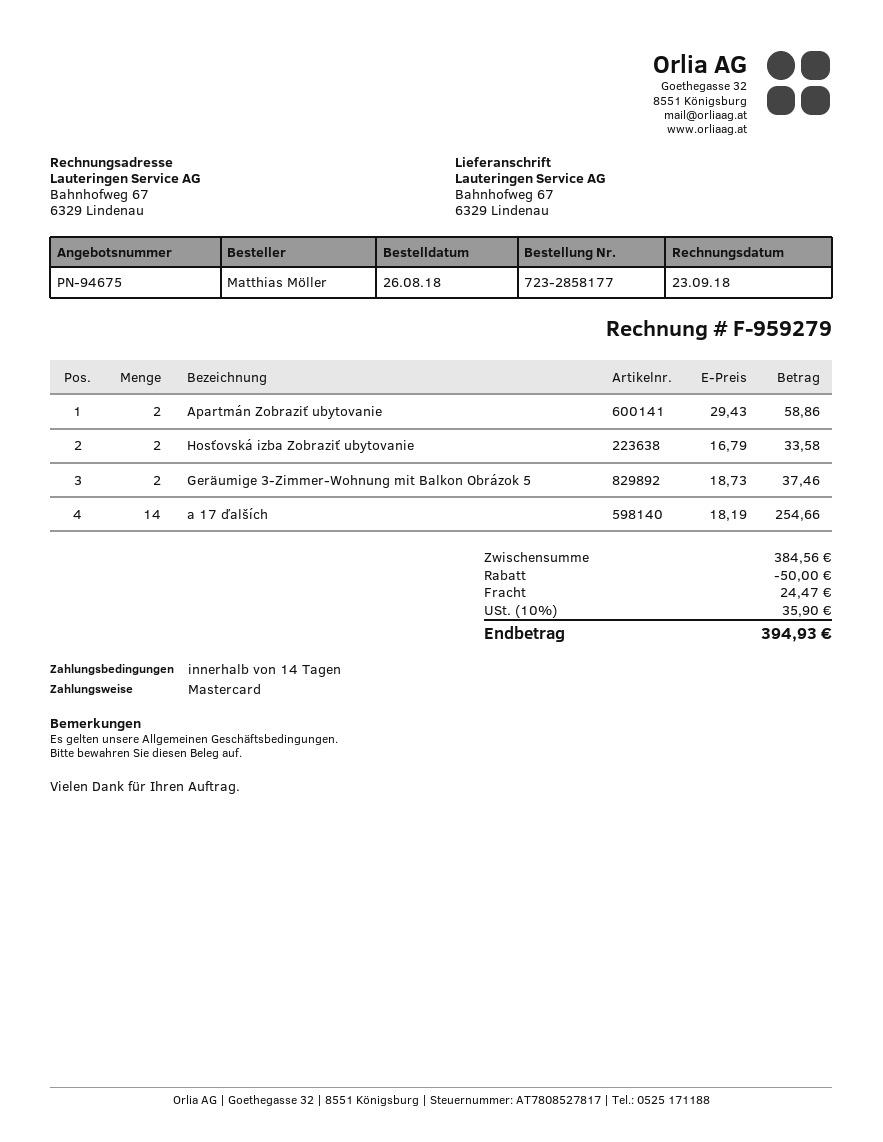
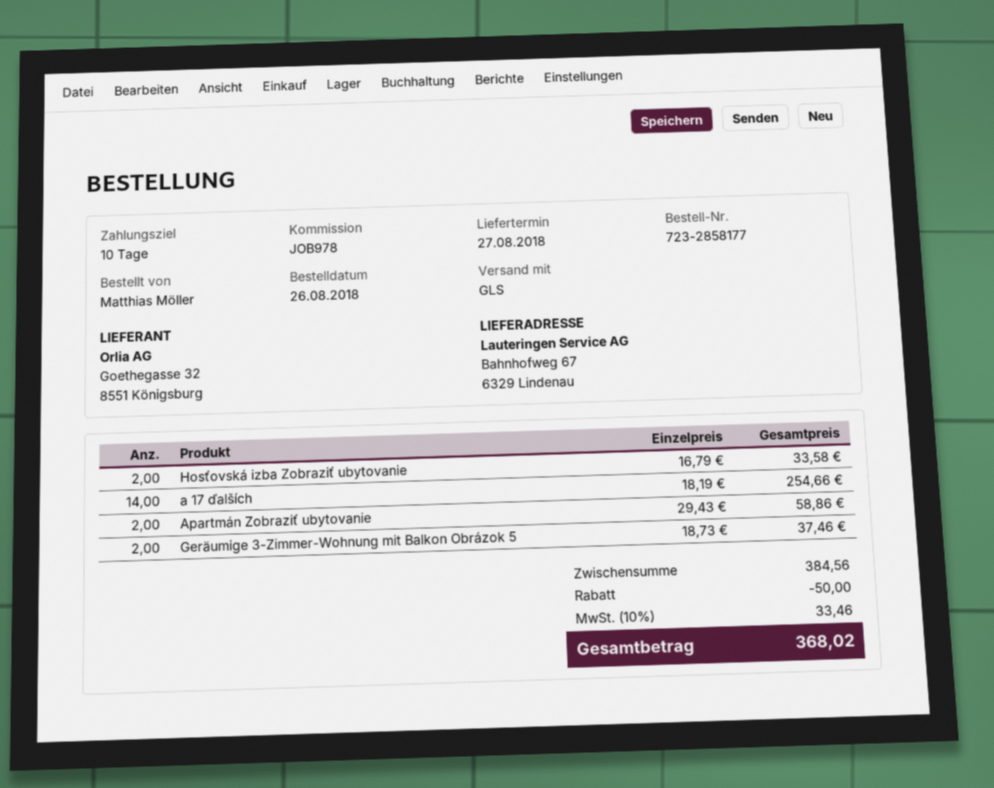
payment terms: 14 days -> 10 days
shipping: 24.47 -> none
tax: 10% = 35.90 -> 10% = 33.46
total: 394.93 -> 368.02

